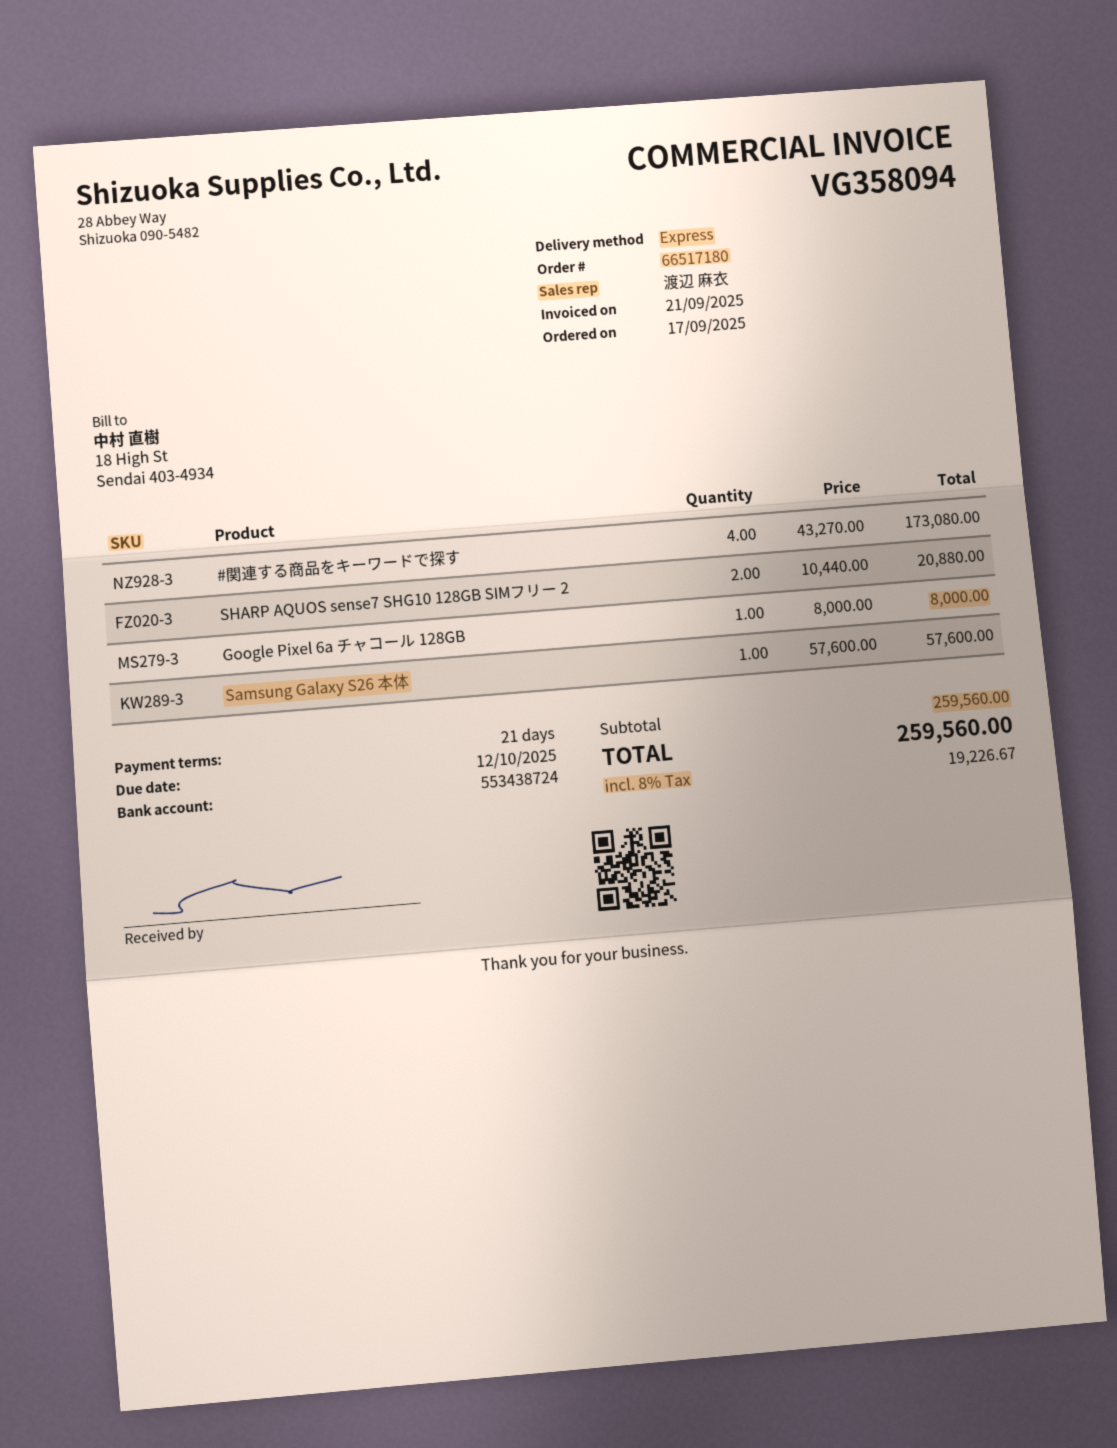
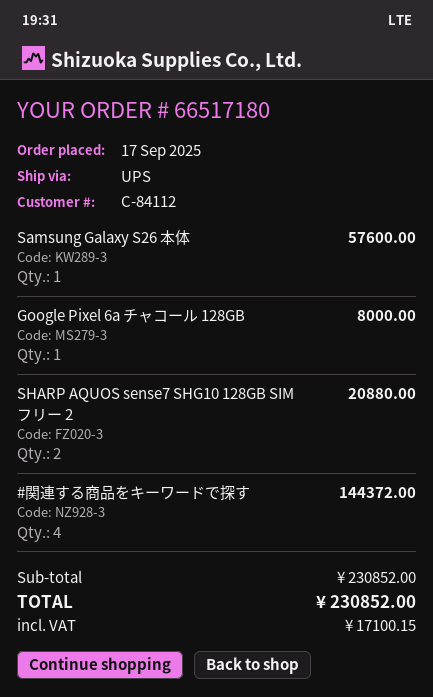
shipping method: express -> UPS
#関連する商品をキーワードで探す: 4 for 173080.00 -> 4 for 144372.00
subtotal: 259560.00 -> 230852.00
tax: 19226.67 -> 17100.15
total: 259560.00 -> 230852.00

